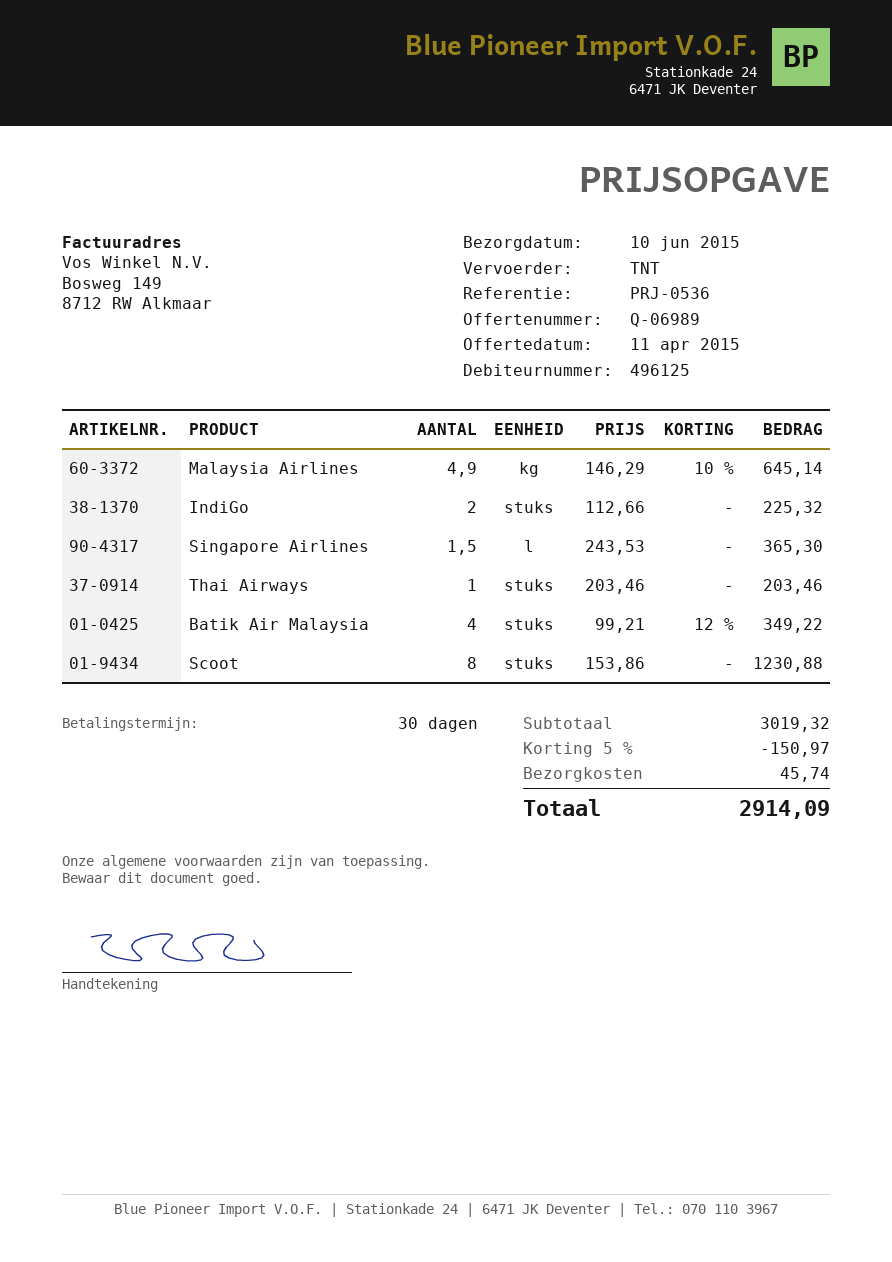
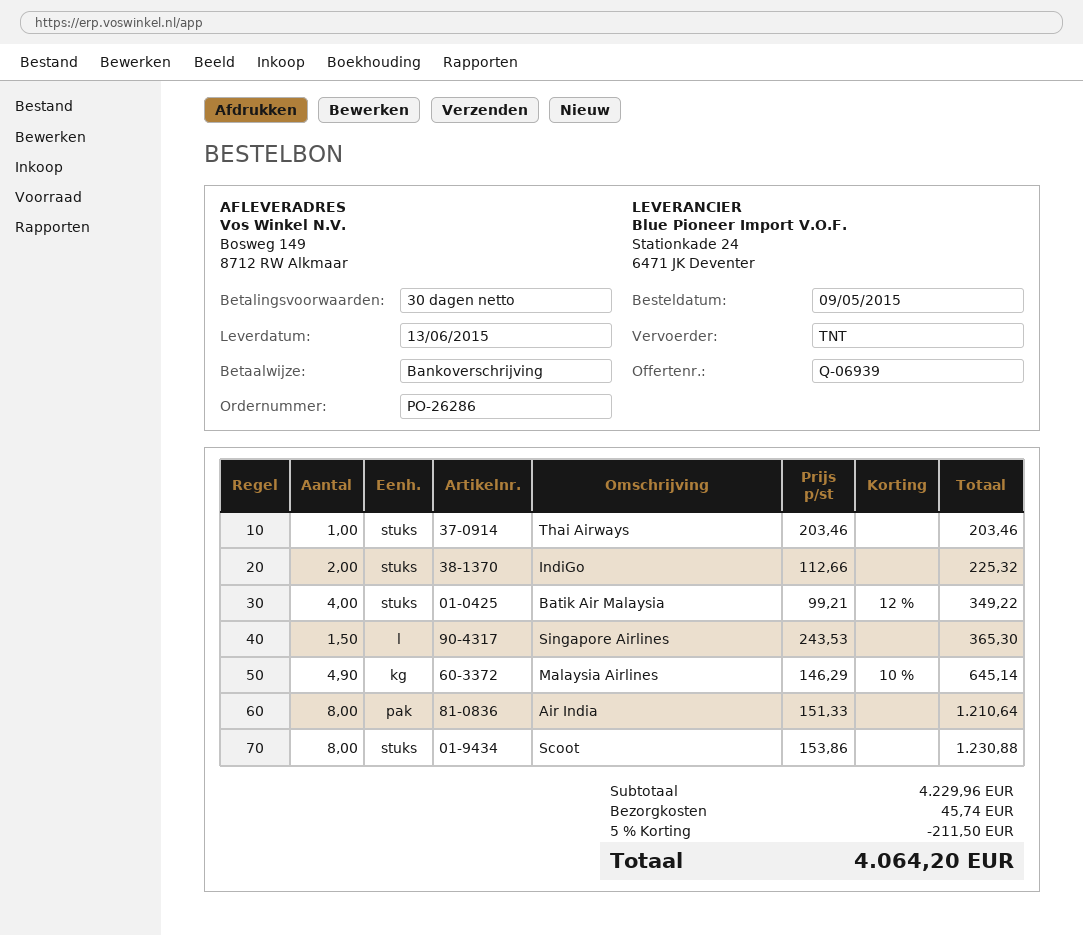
quote number: Q-06989 -> Q-06939
delivery date: 2015-06-10 -> 2015-06-13
Air India: none -> 8 x 151.33 = 1210.64
subtotal: 3019.32 -> 4229.96
discount: 5% = 150.97 -> 5% = 211.50
total: 2914.09 -> 4064.20

